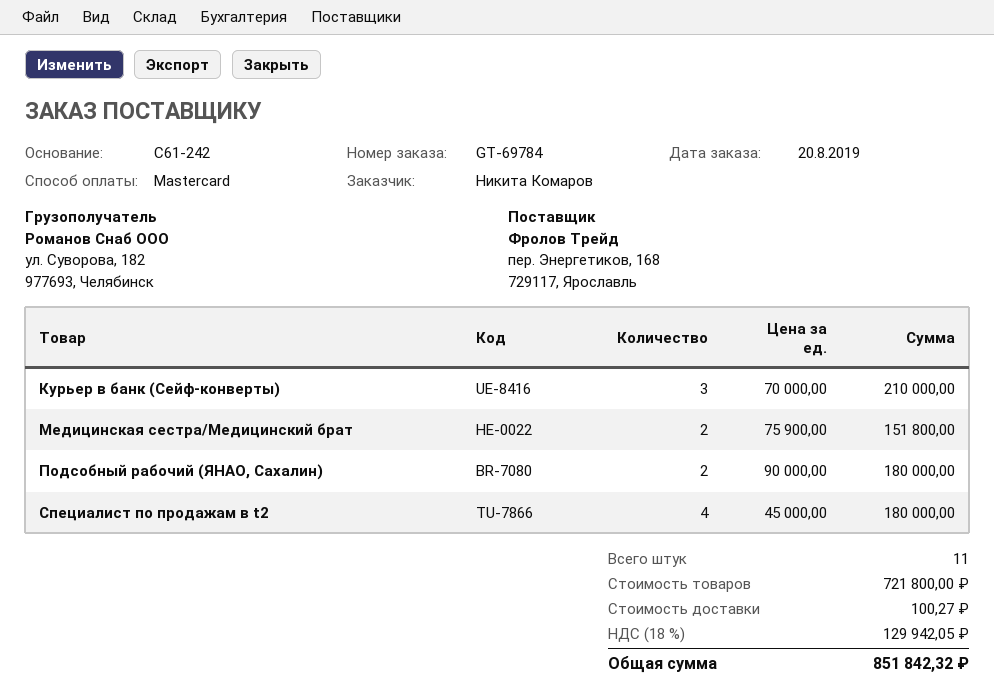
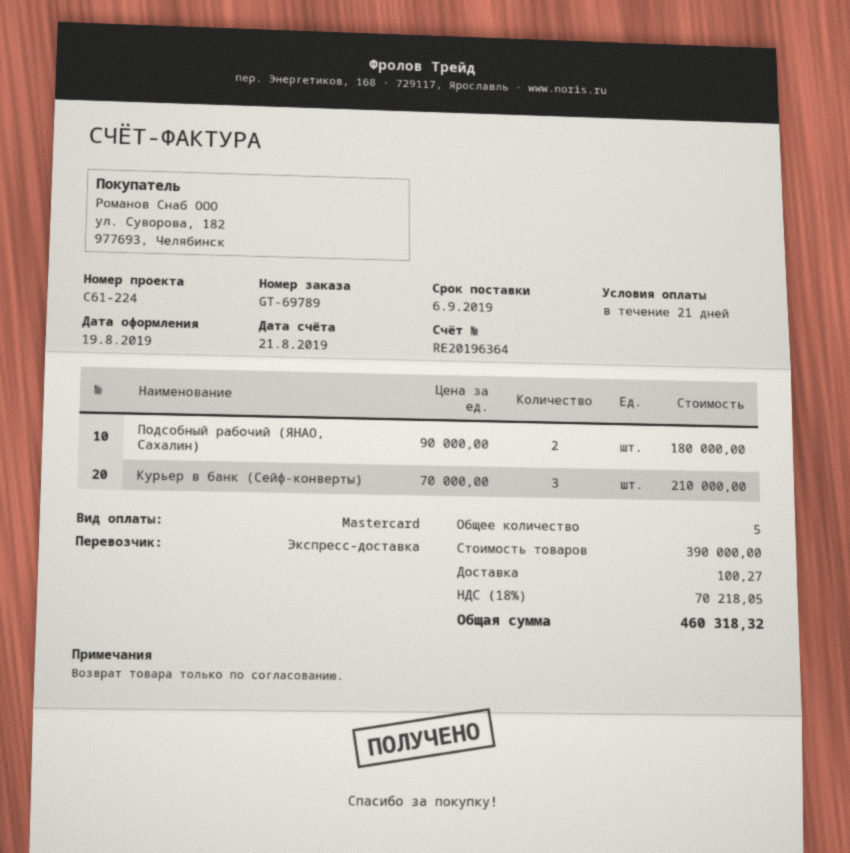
order number: GT-69784 -> GT-69789
order date: 2019-08-20 -> 2019-08-19
reference: C61-242 -> C61-224
Медицинская сестра/Медицинский брат: 2 x 75900.00 = 151800.00 -> none
Специалист по продажам в t2: 4 x 45000.00 = 180000.00 -> none
total quantity: 11 -> 5
subtotal: 721800.00 -> 390000.00
tax: 18% = 129942.05 -> 18% = 70218.05
total: 851842.32 -> 460318.32

